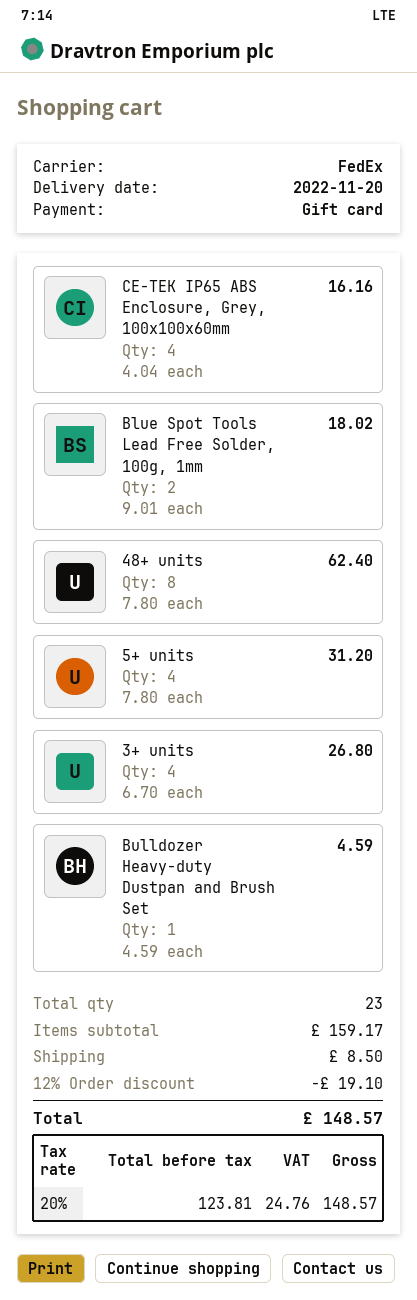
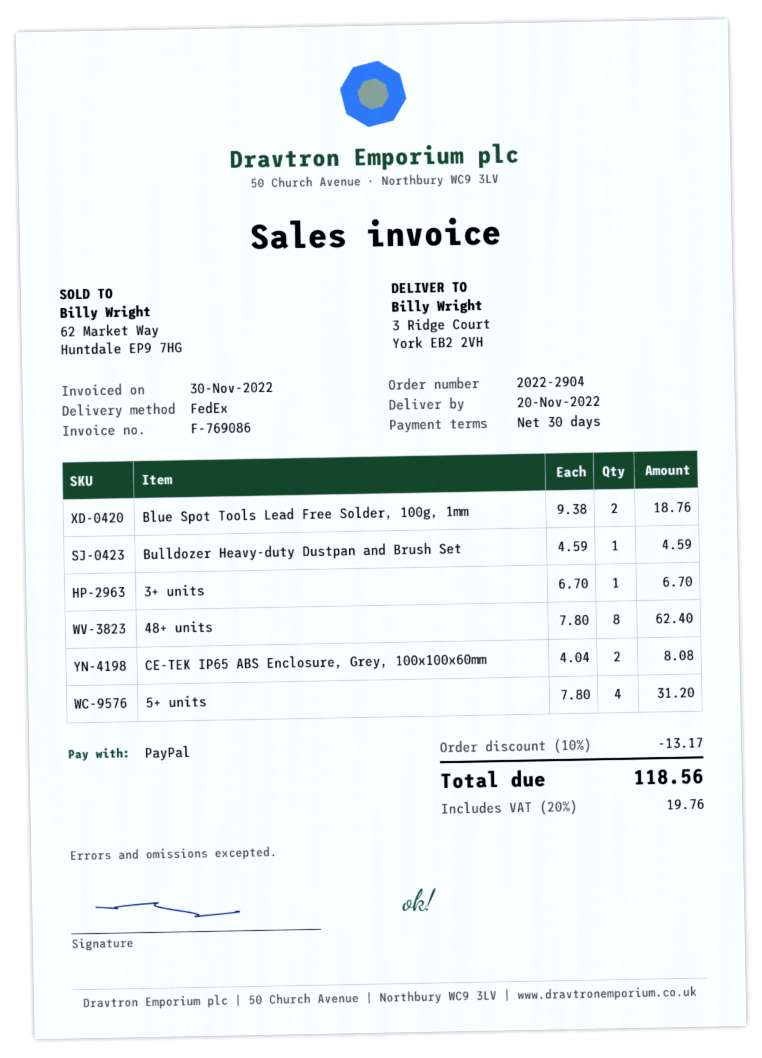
payment method: gift card -> PayPal
CE-TEK IP65 ABS Enclosure, Grey, 100x100x60mm: 4 x 4.04 = 16.16 -> 2 x 4.04 = 8.08
Blue Spot Tools Lead Free Solder, 100g, 1mm: 2 x 9.01 = 18.02 -> 2 x 9.38 = 18.76
3+ units: 4 x 6.70 = 26.80 -> 1 x 6.70 = 6.70
discount: 12% = 19.10 -> 10% = 13.17
shipping: 8.50 -> none
tax: 20% = 24.76 -> 20% = 19.76
total: 148.57 -> 118.56

